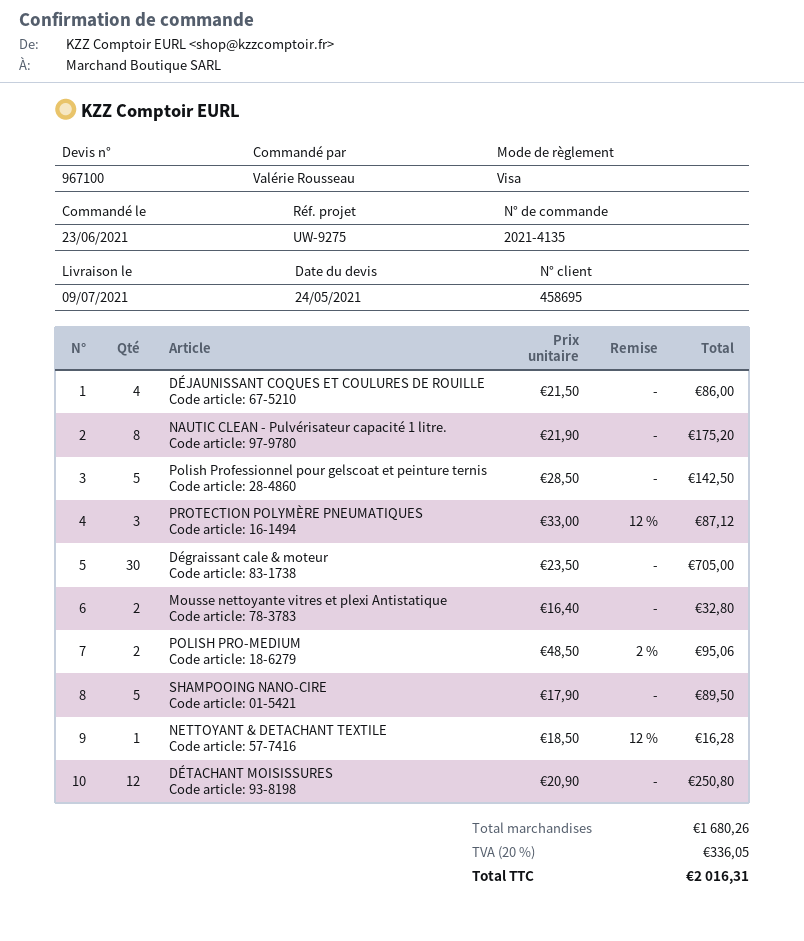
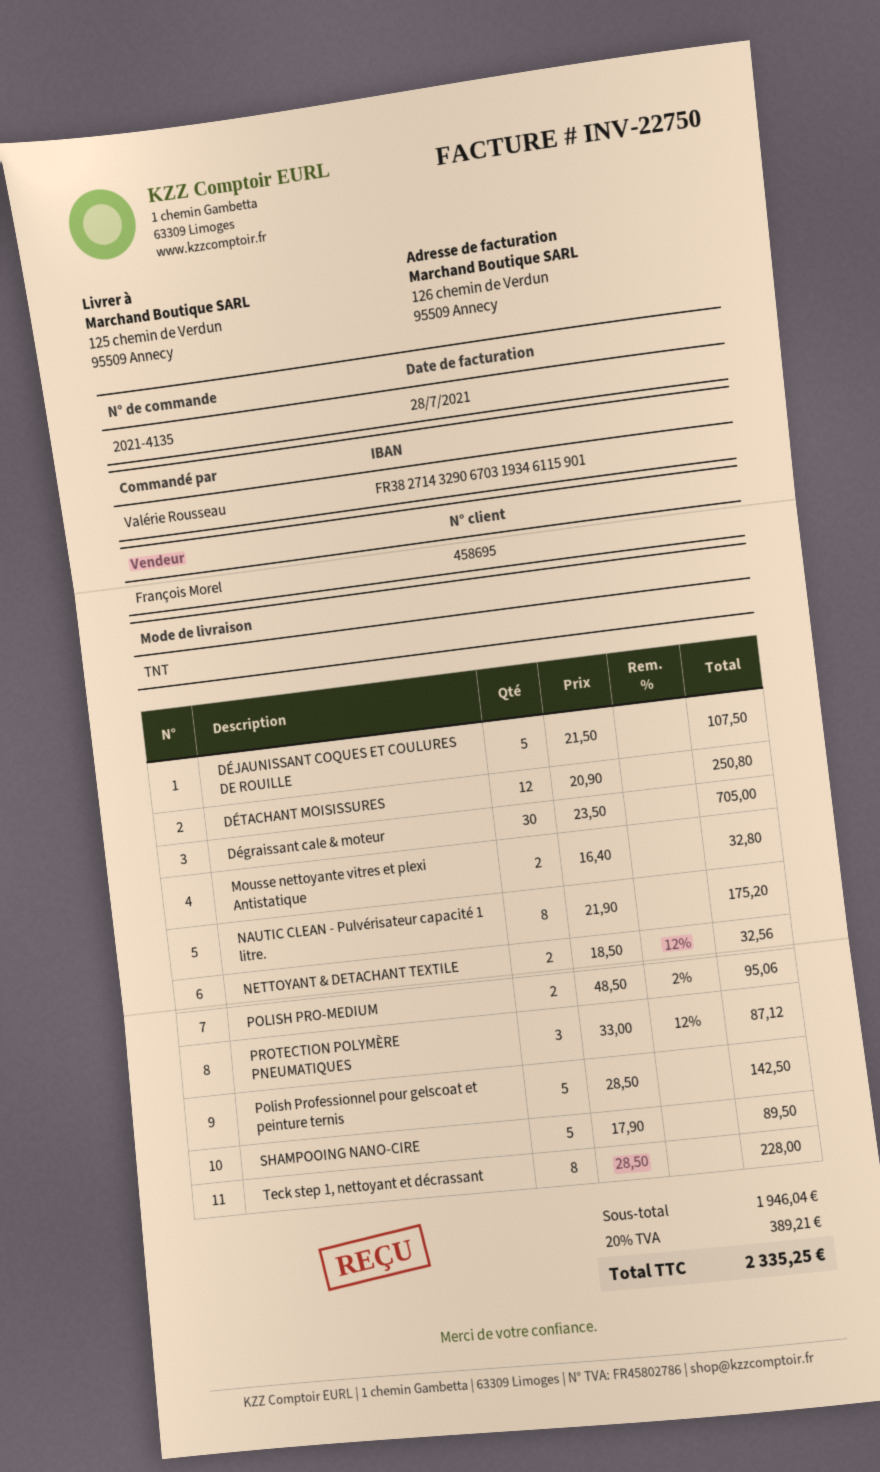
DÉJAUNISSANT COQUES ET COULURES DE ROUILLE: 4 x 21.50 = 86.00 -> 5 x 21.50 = 107.50
NETTOYANT & DETACHANT TEXTILE: 1 x 18.50 - 12% = 16.28 -> 2 x 18.50 - 12% = 32.56
Teck step 1, nettoyant et décrassant: none -> 8 x 28.50 = 228.00
subtotal: 1680.26 -> 1946.04
tax: 20% = 336.05 -> 20% = 389.21
total: 2016.31 -> 2335.25

